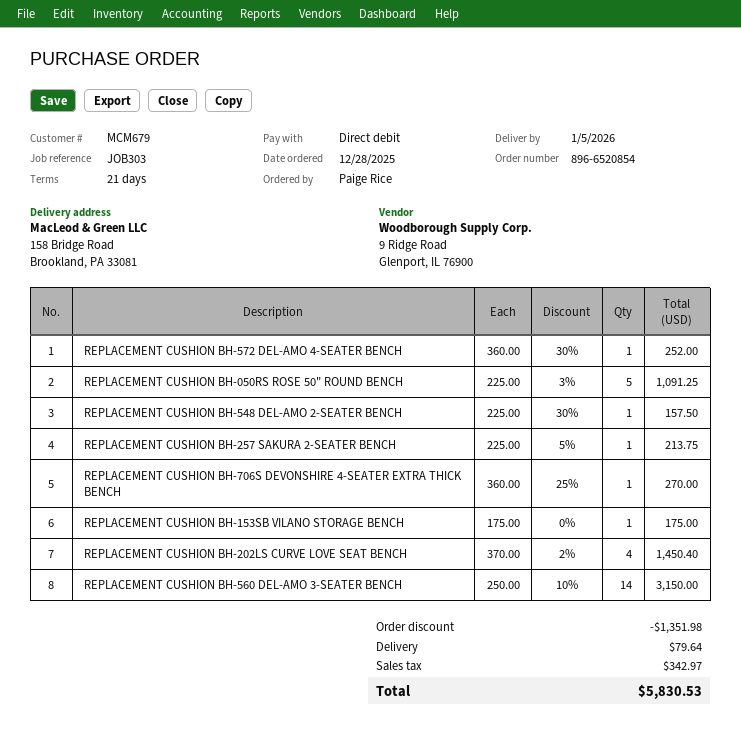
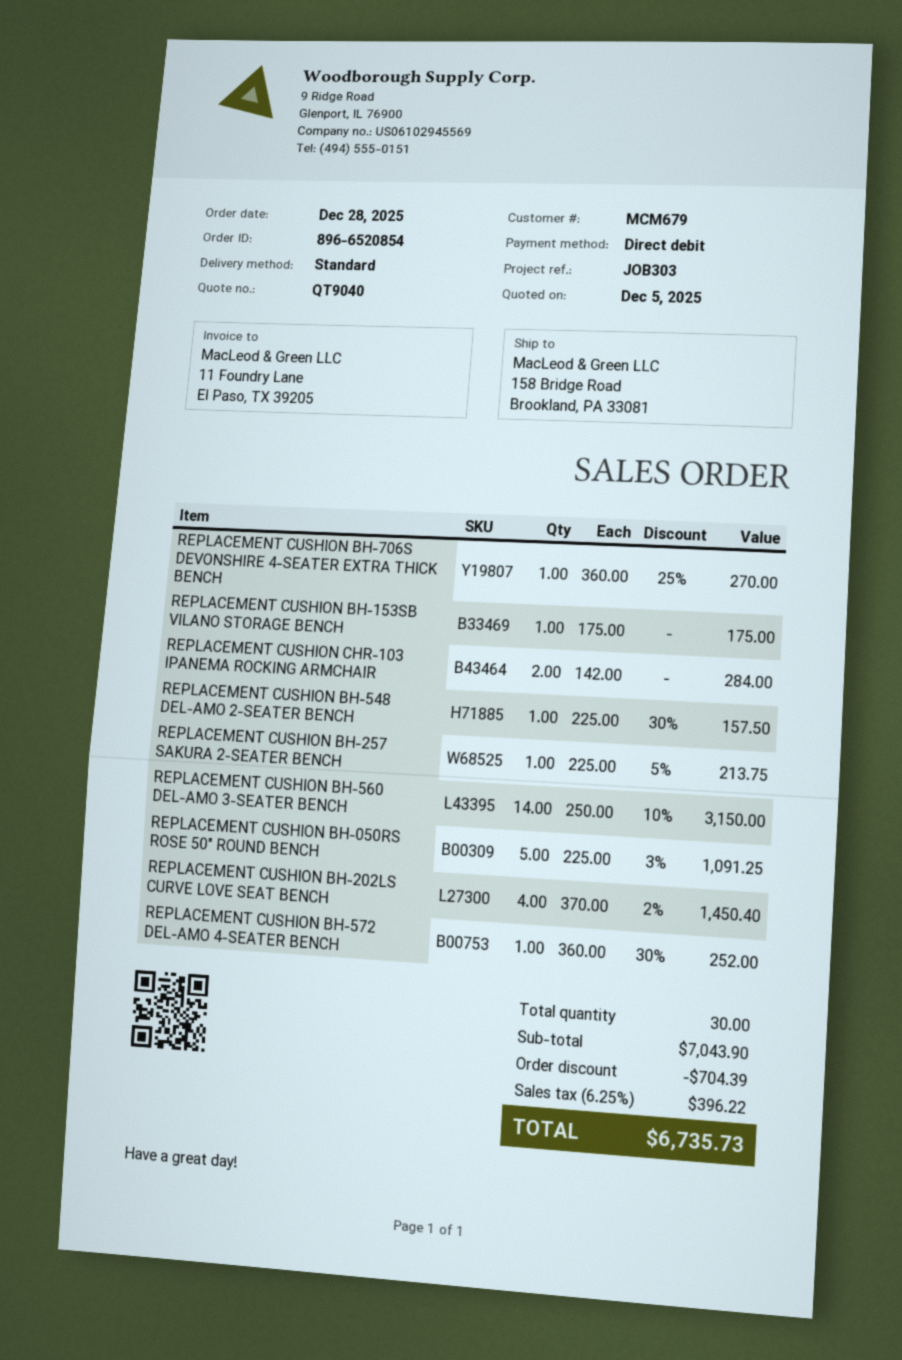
REPLACEMENT CUSHION CHR-103 IPANEMA ROCKING ARMCHAIR: none -> 2 x 142.00 = 284.00
discount: 1351.98 -> 704.39
shipping: 79.64 -> none
tax: 342.97 -> 396.22
total: 5830.53 -> 6735.73

